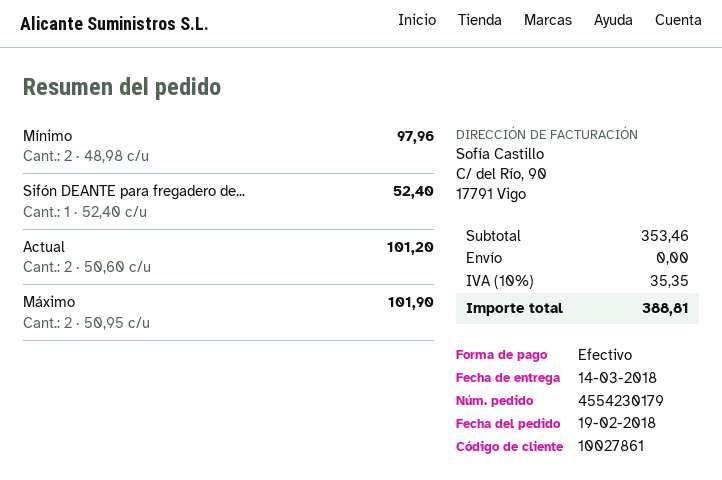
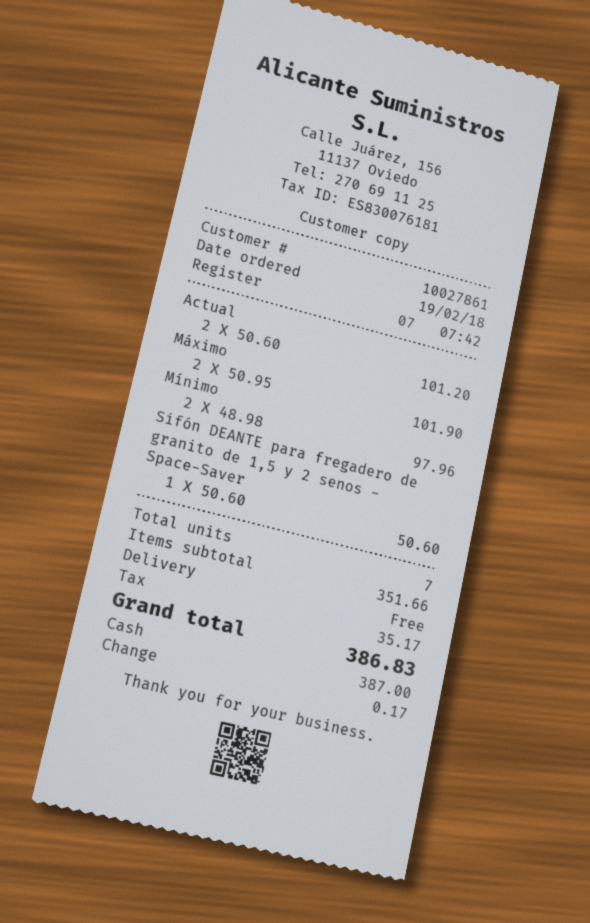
Sifón DEANTE para fregadero de...: 1 x 52.40 = 52.40 -> 1 x 50.60 = 50.60
subtotal: 353.46 -> 351.66
tax: 35.35 -> 35.17
total: 388.81 -> 386.83

